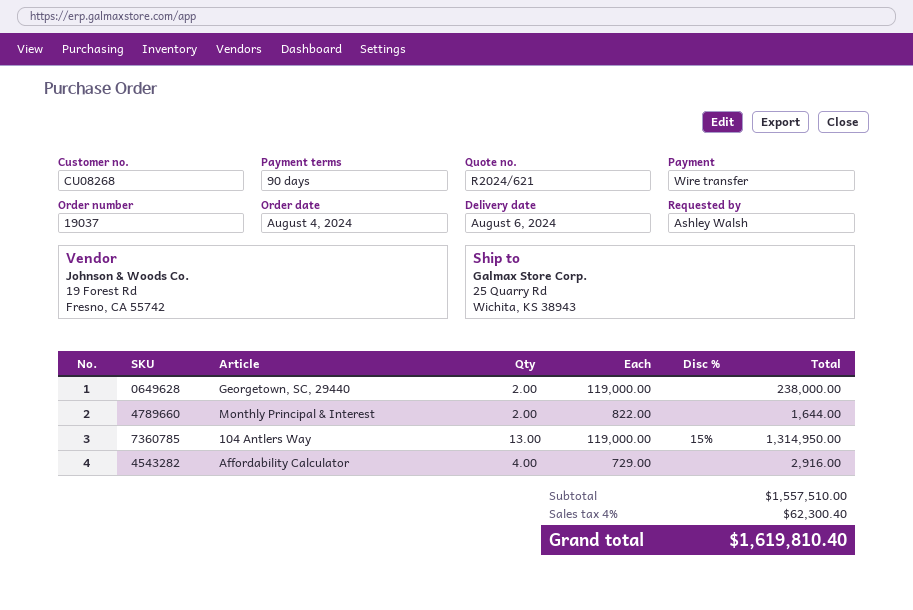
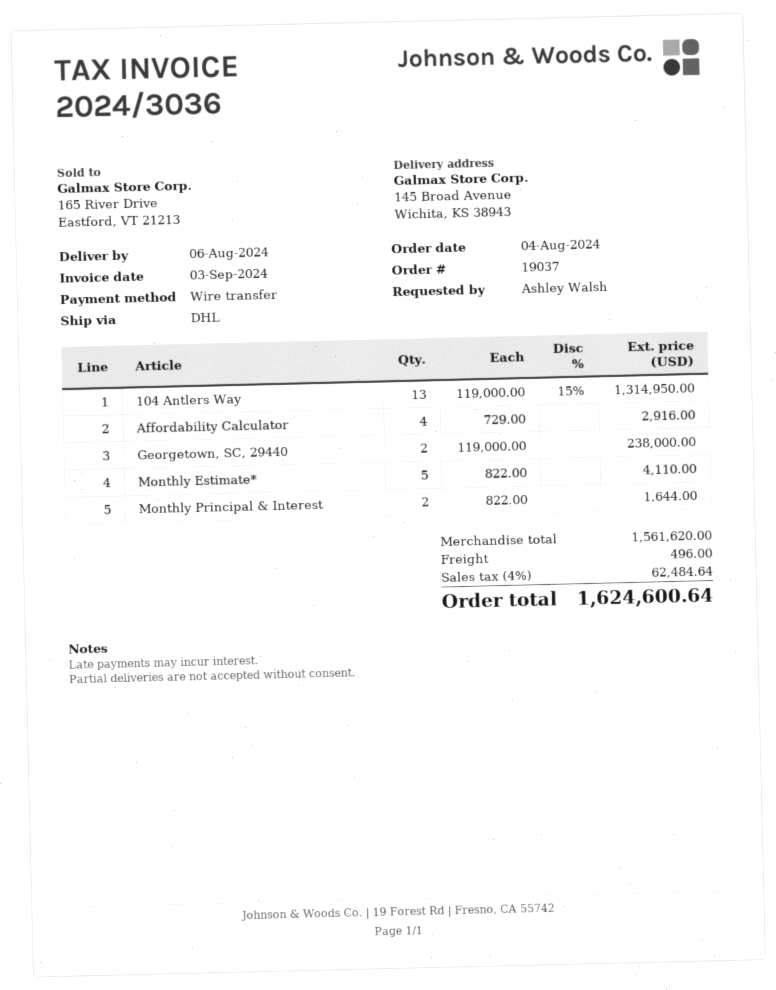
ship to: 25 Quarry Rd, Wichita, KS 38943 -> 145 Broad Avenue, Wichita, KS 38943
Monthly Estimate*: none -> 5 x 822.00 = 4110.00
subtotal: 1557510.00 -> 1561620.00
shipping: none -> 496.00
tax: 4% = 62300.40 -> 4% = 62484.64
total: 1619810.40 -> 1624600.64

